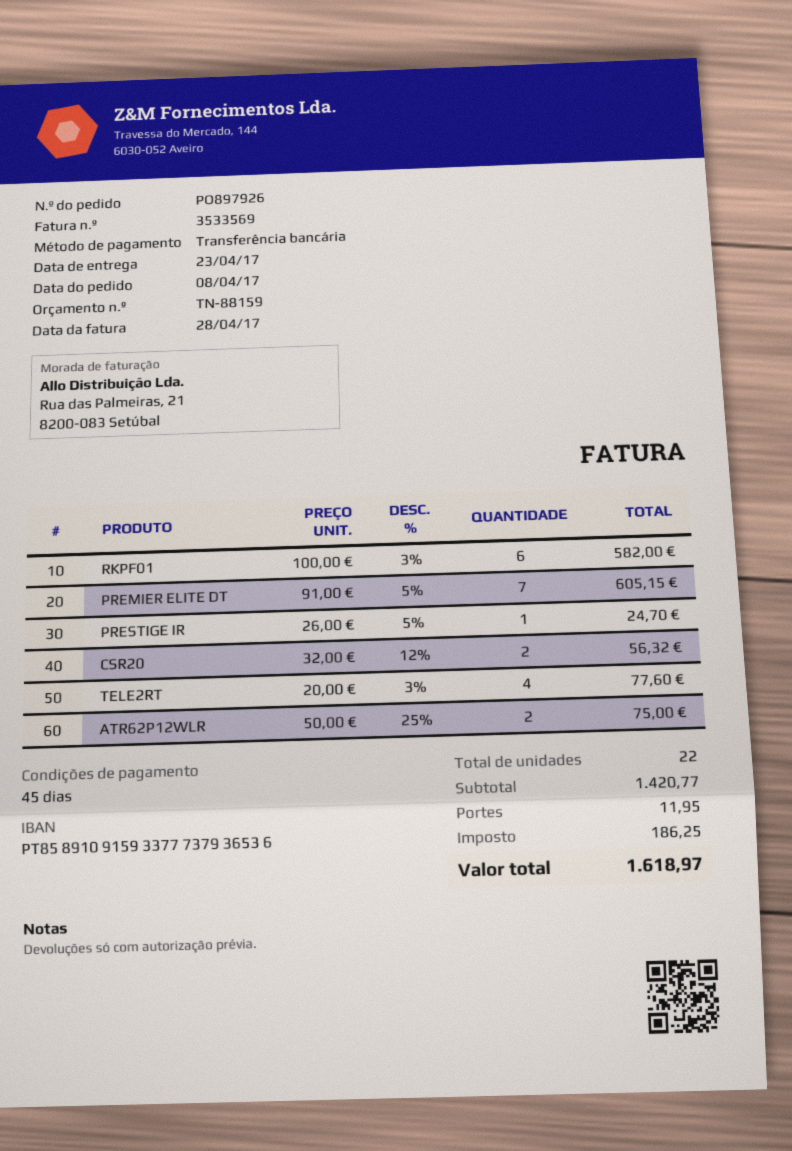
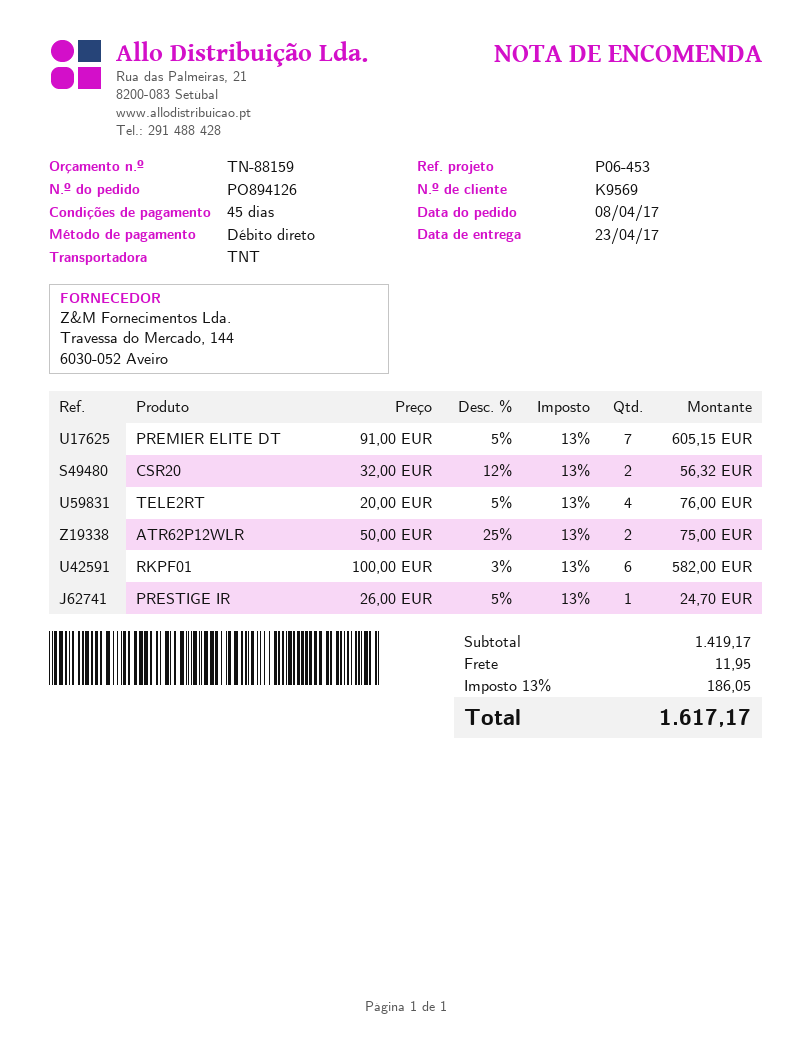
order number: PO897926 -> PO894126
payment method: bank transfer -> direct debit
TELE2RT: 4 x 20.00 - 3% = 77.60 -> 4 x 20.00 - 5% = 76.00
subtotal: 1420.77 -> 1419.17
tax: 186.25 -> 186.05
total: 1618.97 -> 1617.17

